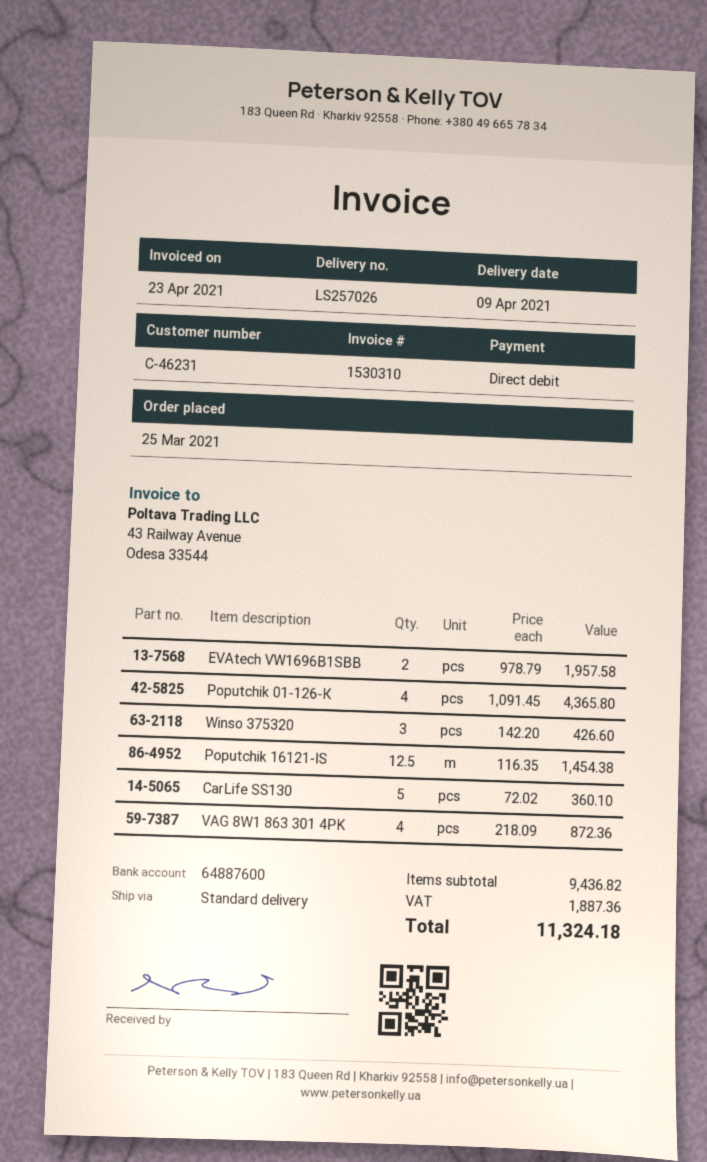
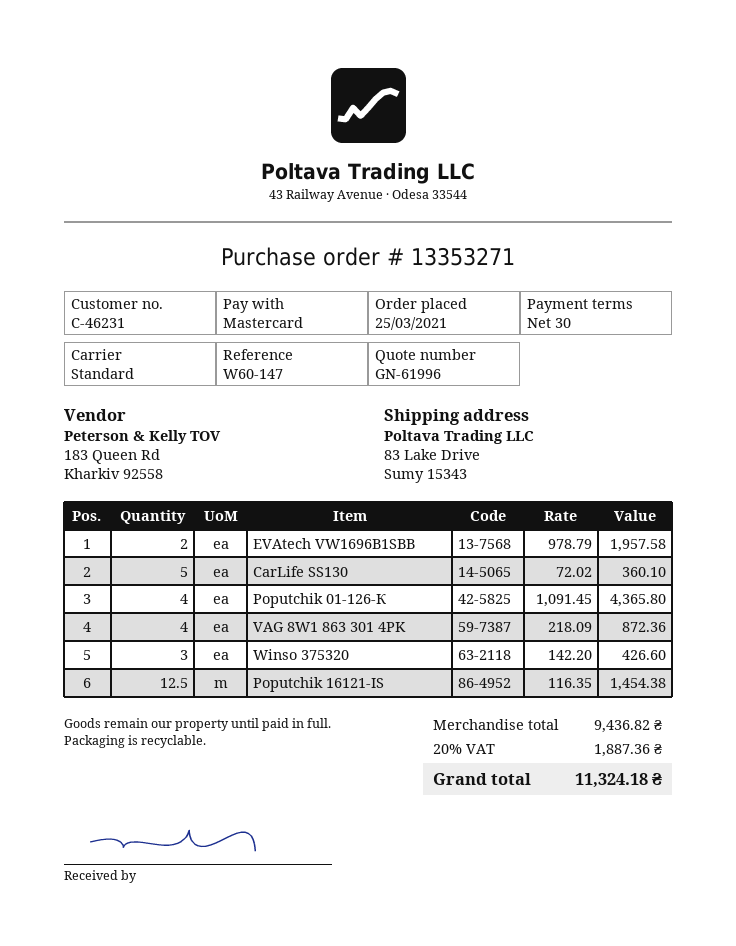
payment method: direct debit -> Mastercard

